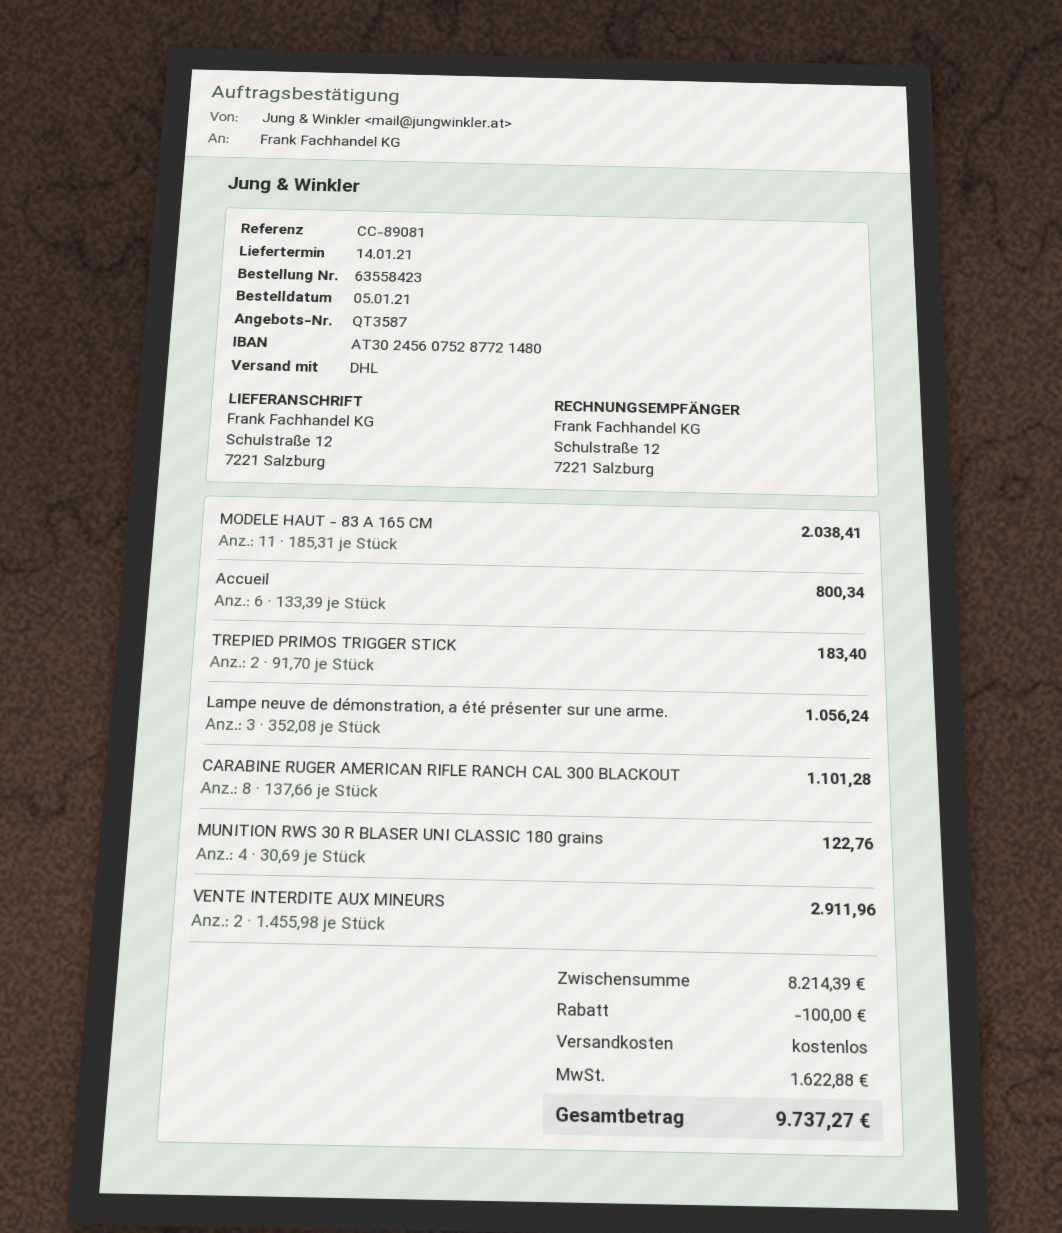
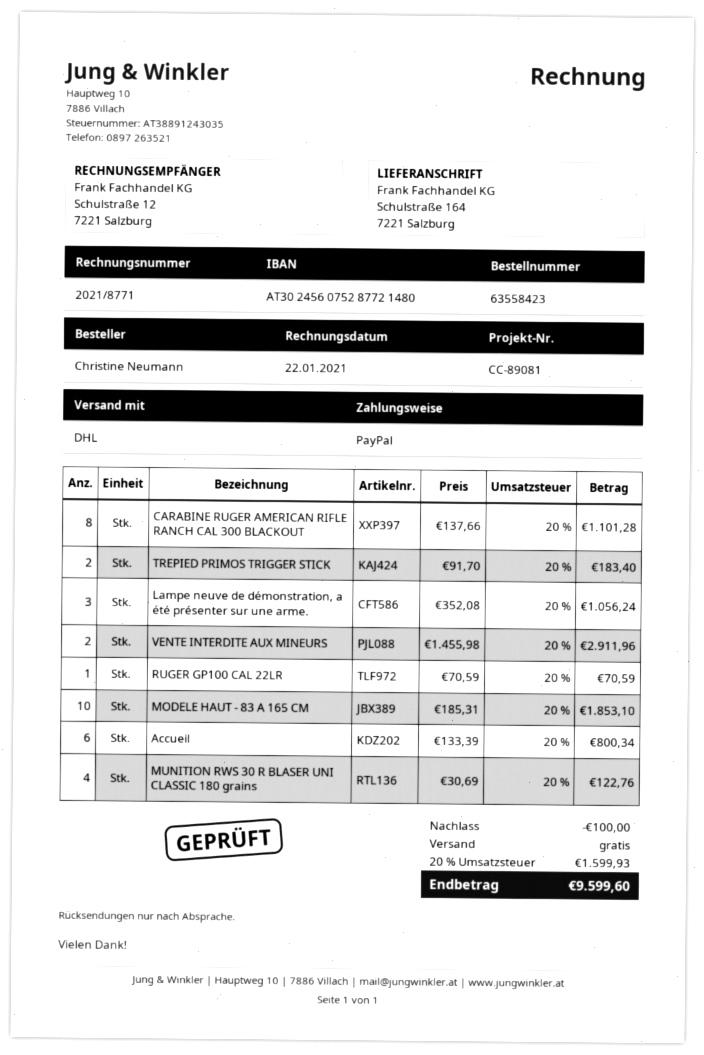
ship to: Schulstraße 12, 7221 Salzburg -> Schulstraße 164, 7221 Salzburg
MODELE HAUT - 83 A 165 CM: 11 x 185.31 = 2038.41 -> 10 x 185.31 = 1853.10
RUGER GP100 CAL 22LR: none -> 1 x 70.59 = 70.59
tax: 1622.88 -> 1599.93
total: 9737.27 -> 9599.60

